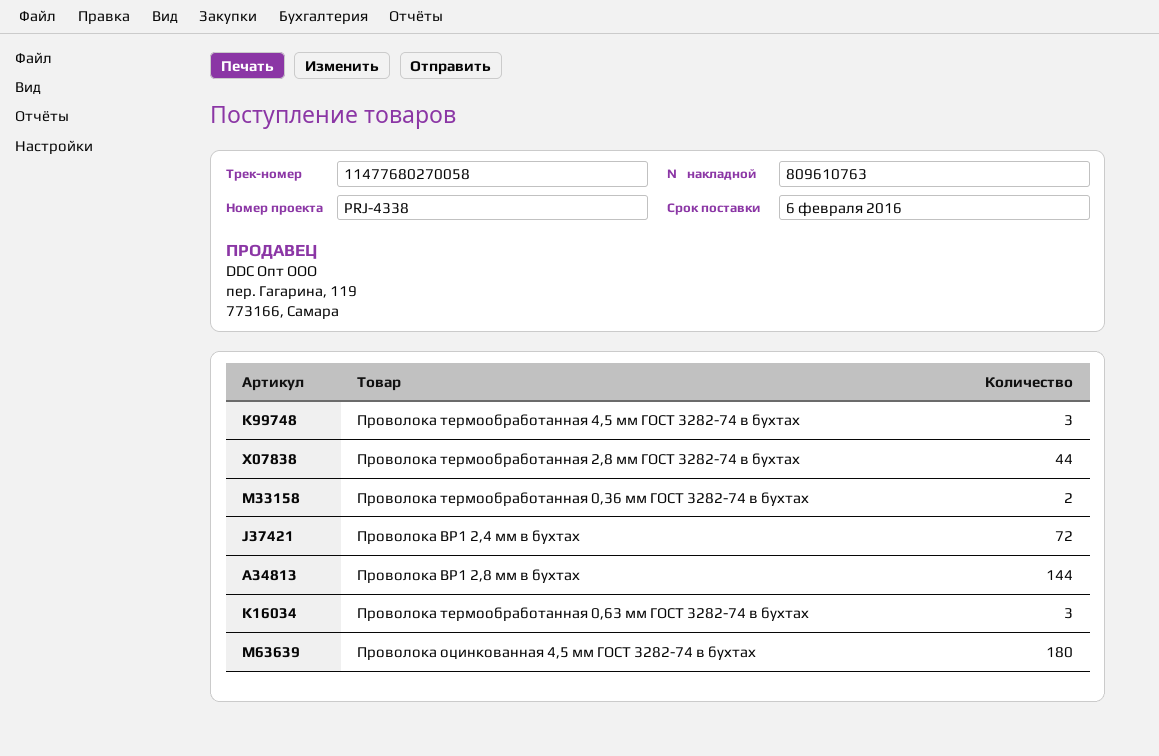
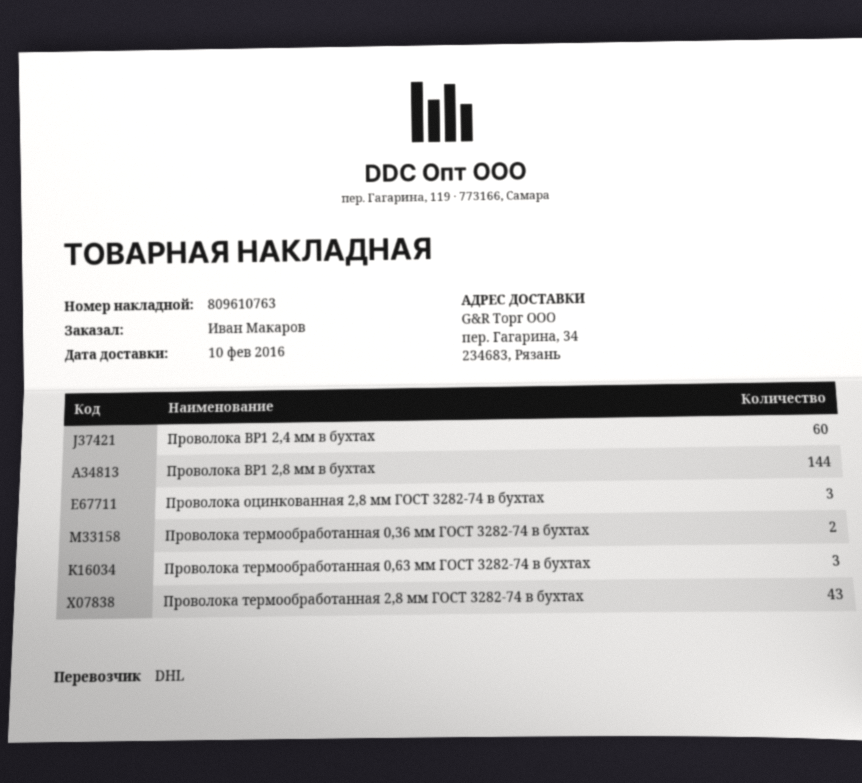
delivery date: 2016-02-06 -> 2016-02-10
Проволока термообработанная 4,5 мм ГОСТ 3282-74 в бухтах: 3 -> none
Проволока термообработанная 2,8 мм ГОСТ 3282-74 в бухтах: 44 -> 43
Проволока ВР1 2,4 мм в бухтах: 72 -> 60
Проволока оцинкованная 4,5 мм ГОСТ 3282-74 в бухтах: 180 -> none
Проволока оцинкованная 2,8 мм ГОСТ 3282-74 в бухтах: none -> 3

